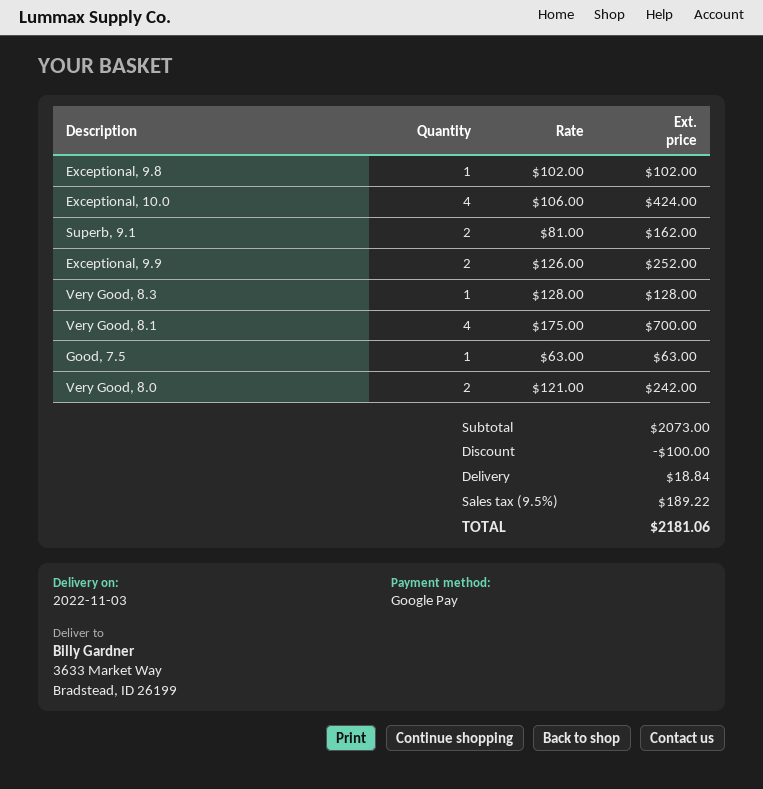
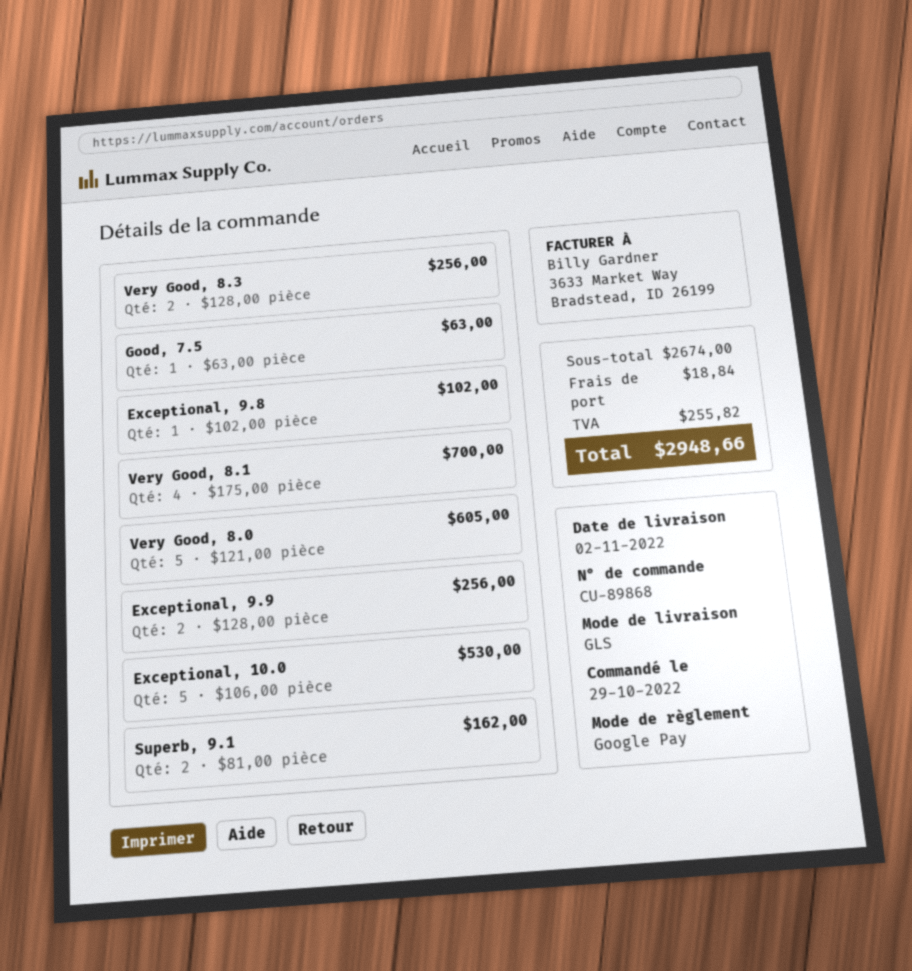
delivery date: 2022-11-03 -> 2022-11-02
Exceptional, 10.0: 4 x 106.00 = 424.00 -> 5 x 106.00 = 530.00
Exceptional, 9.9: 2 x 126.00 = 252.00 -> 2 x 128.00 = 256.00
Very Good, 8.3: 1 x 128.00 = 128.00 -> 2 x 128.00 = 256.00
Very Good, 8.0: 2 x 121.00 = 242.00 -> 5 x 121.00 = 605.00
subtotal: 2073.00 -> 2674.00
discount: 100.00 -> none
tax: 189.22 -> 255.82
total: 2181.06 -> 2948.66

